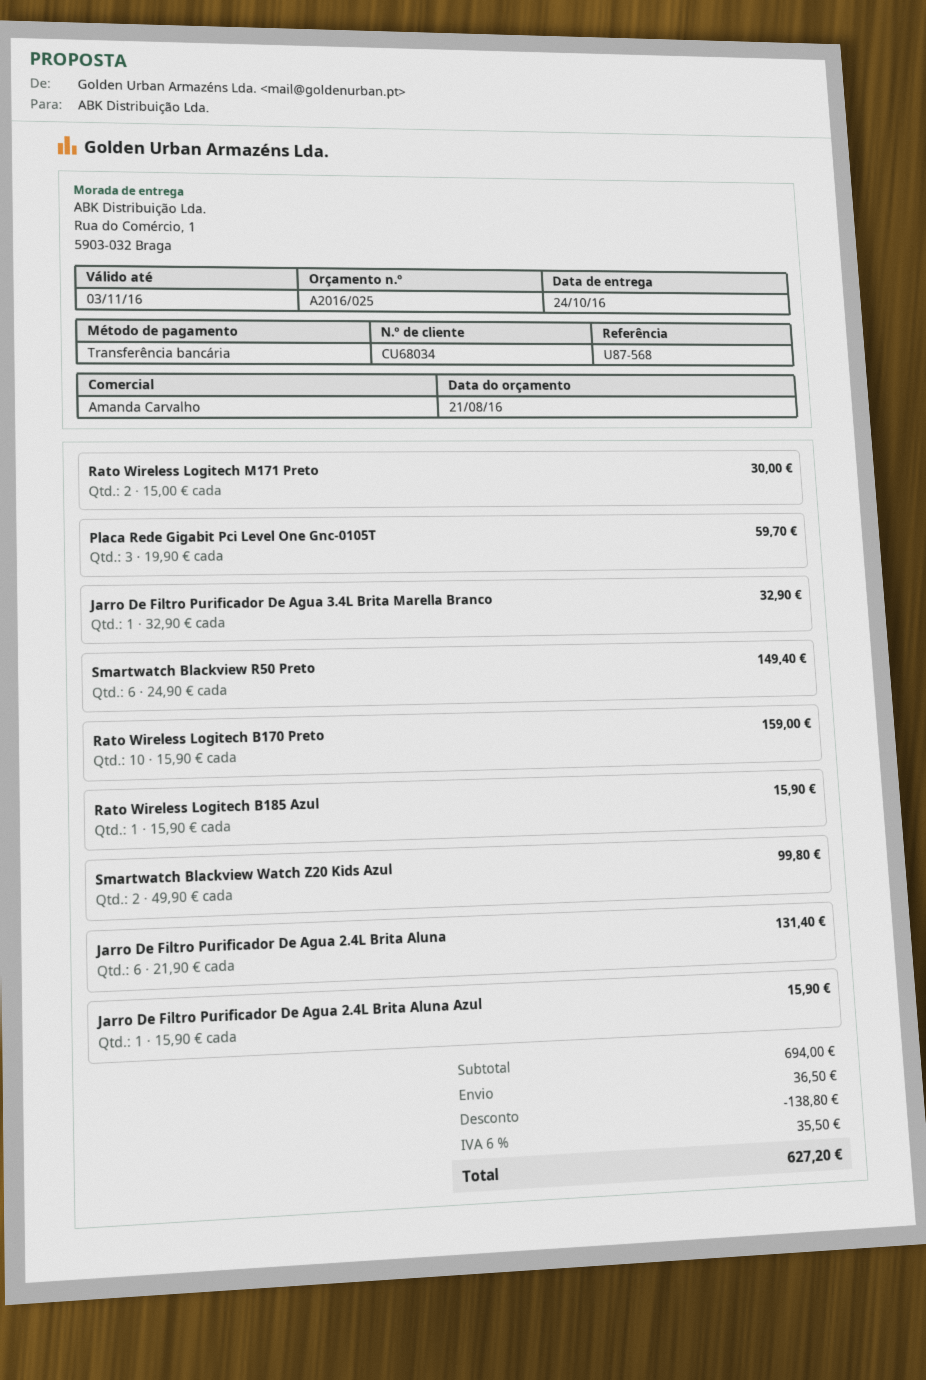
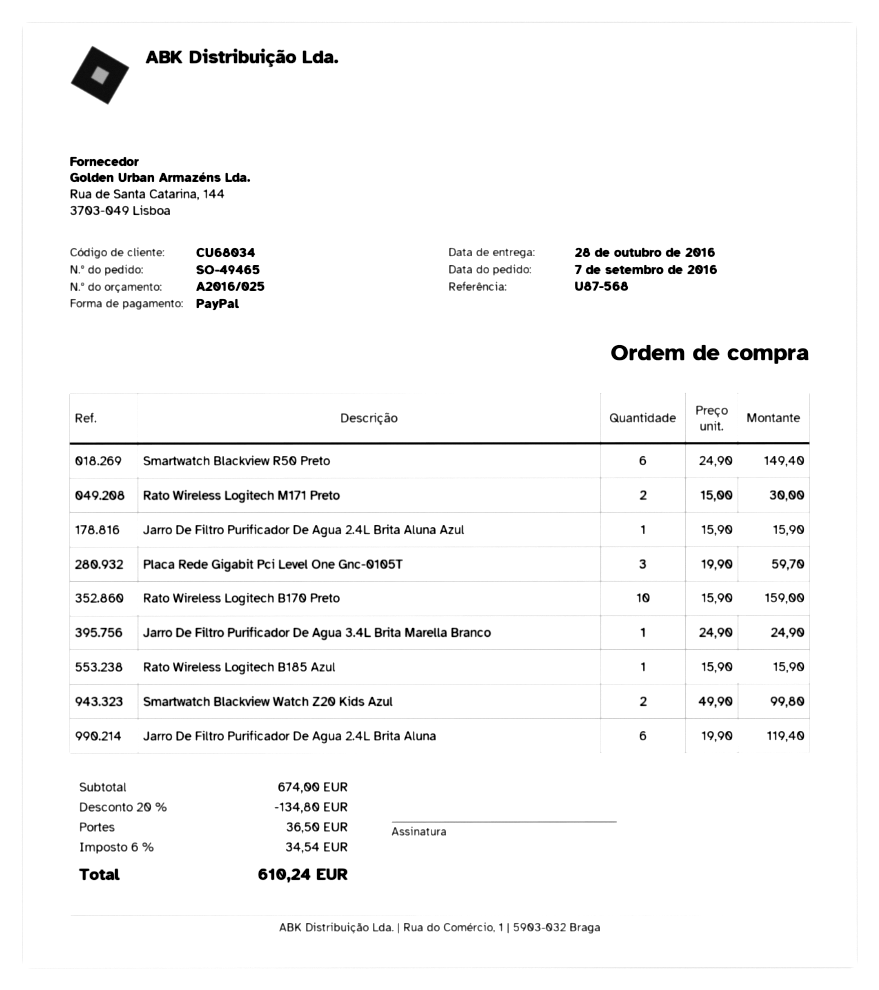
delivery date: 2016-10-24 -> 2016-10-28
payment method: bank transfer -> PayPal
Jarro De Filtro Purificador De Agua 3.4L Brita Marella Branco: 1 x 32.90 = 32.90 -> 1 x 24.90 = 24.90
Jarro De Filtro Purificador De Agua 2.4L Brita Aluna: 6 x 21.90 = 131.40 -> 6 x 19.90 = 119.40
subtotal: 694.00 -> 674.00
discount: 138.80 -> 134.80
tax: 6% = 35.50 -> 6% = 34.54
total: 627.20 -> 610.24

